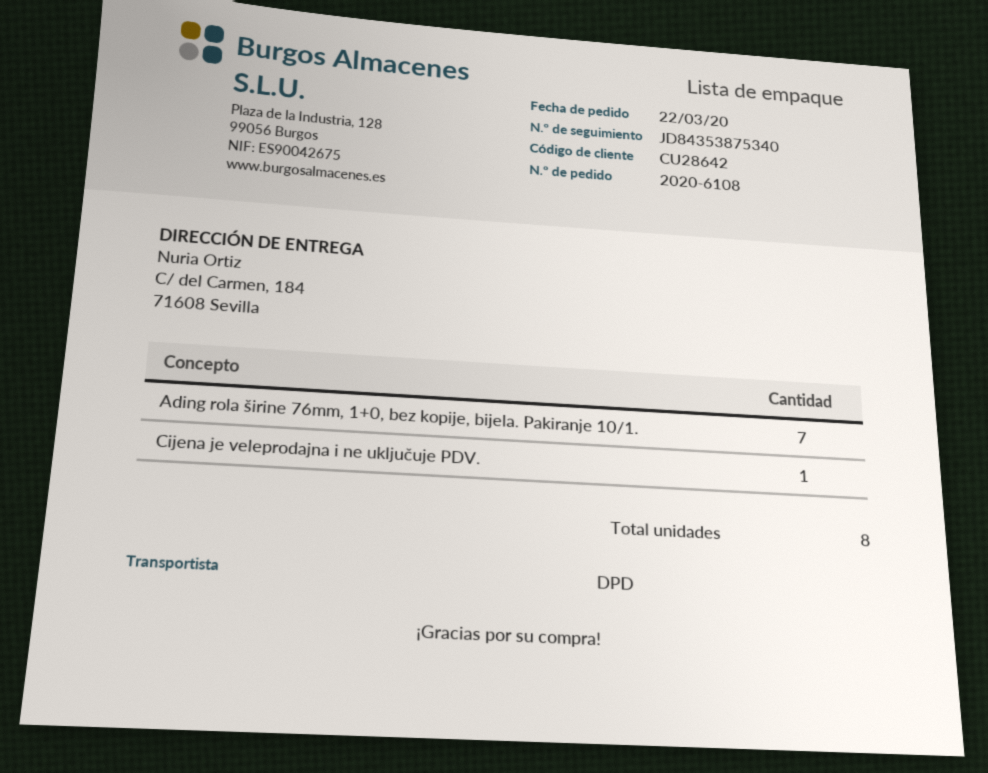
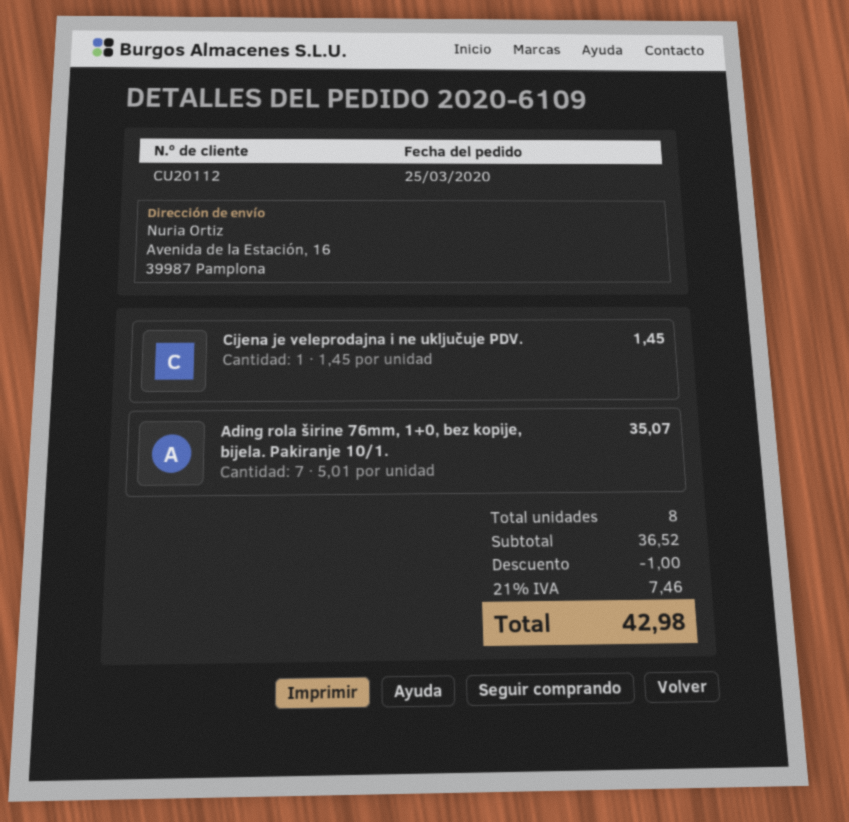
order number: 2020-6108 -> 2020-6109
order date: 2020-03-22 -> 2020-03-25
customer number: CU28642 -> CU20112
ship to: C/ del Carmen, 184, 71608 Sevilla -> Avenida de la Estación, 16, 39987 Pamplona

